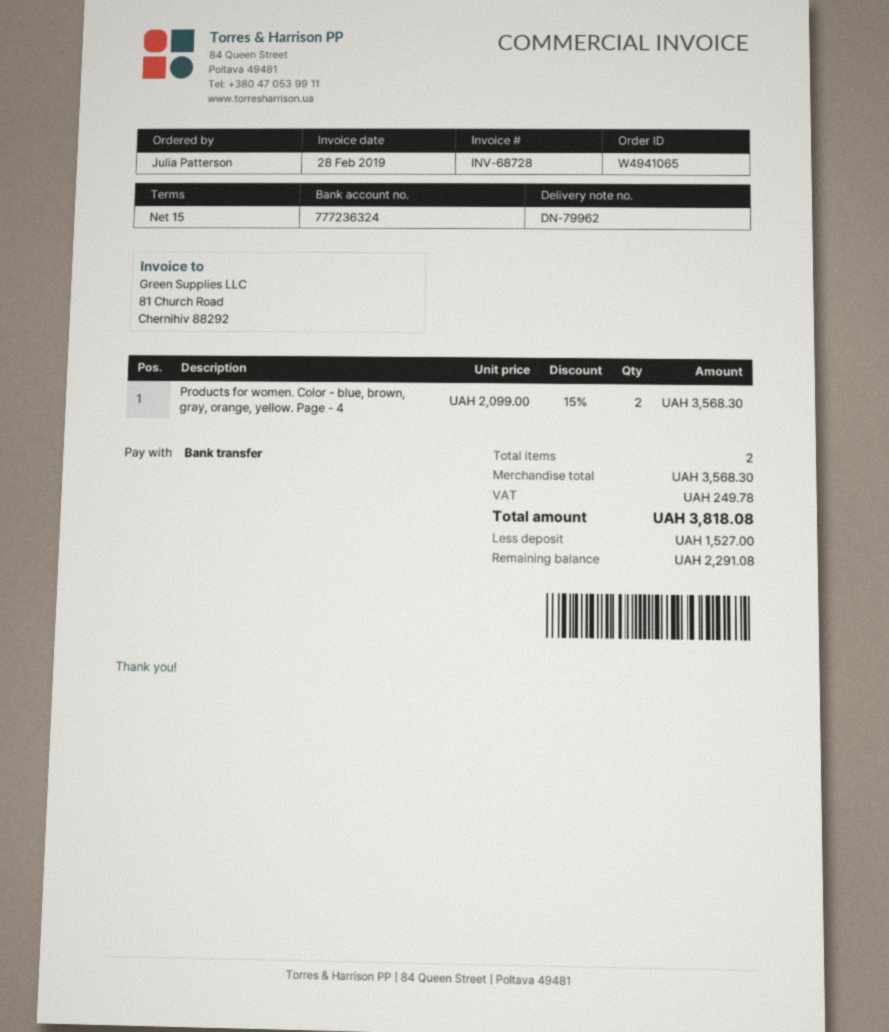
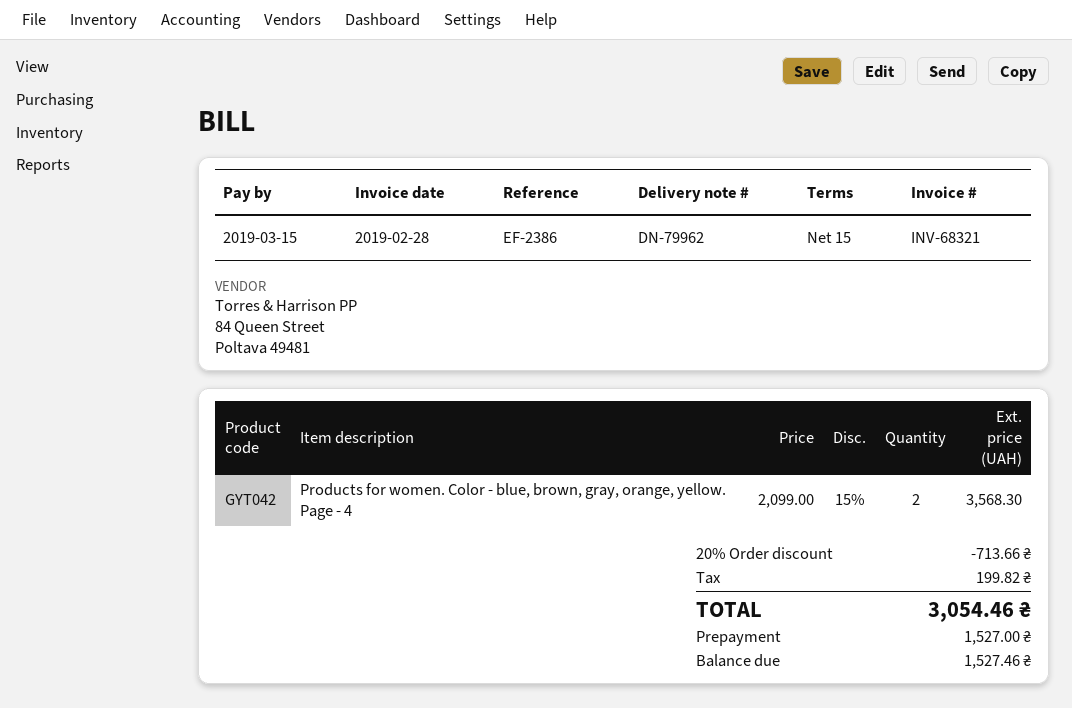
invoice number: INV-68728 -> INV-68321
discount: none -> 20% = 713.66
tax: 249.78 -> 199.82
total: 3818.08 -> 3054.46
balance: 2291.08 -> 1527.46

